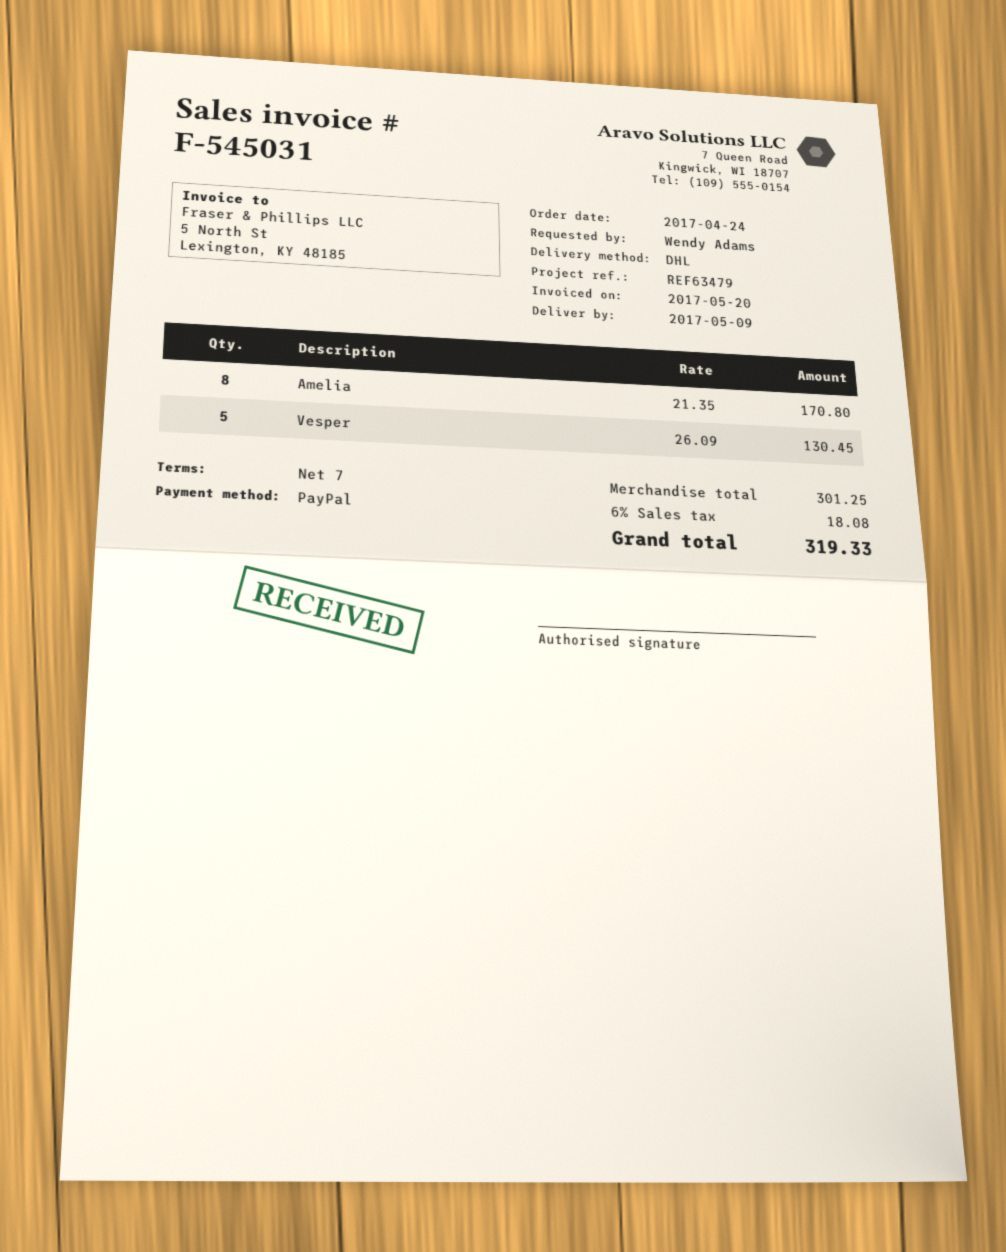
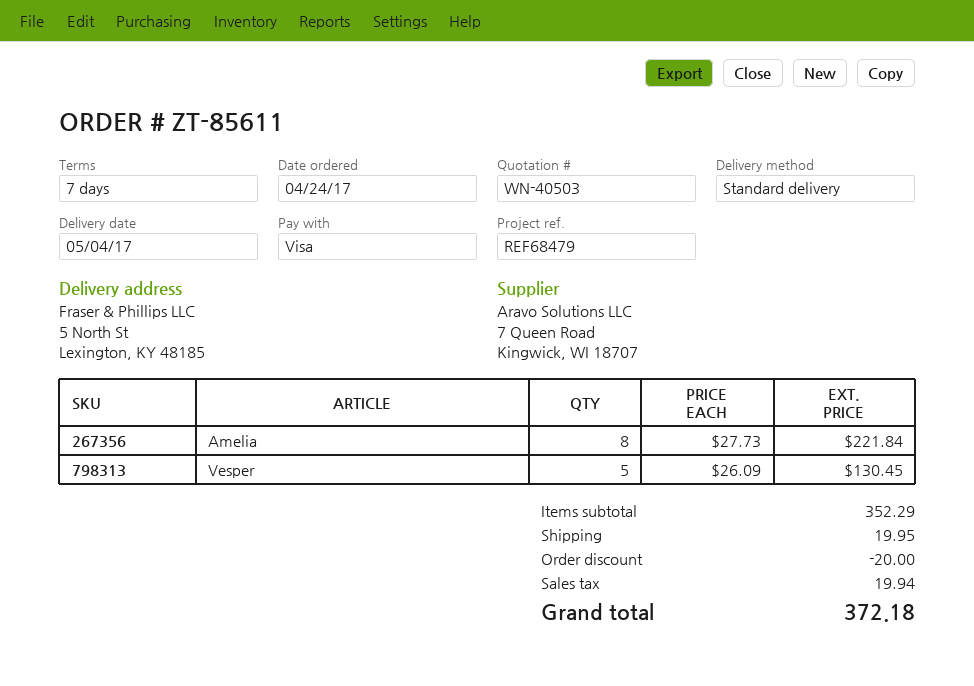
delivery date: 2017-05-09 -> 2017-05-04
reference: REF63479 -> REF68479
payment method: PayPal -> Visa
shipping method: DHL -> standard
Amelia: 8 x 21.35 = 170.80 -> 8 x 27.73 = 221.84
subtotal: 301.25 -> 352.29
discount: none -> 20.00
shipping: none -> 19.95
tax: 18.08 -> 19.94
total: 319.33 -> 372.18

